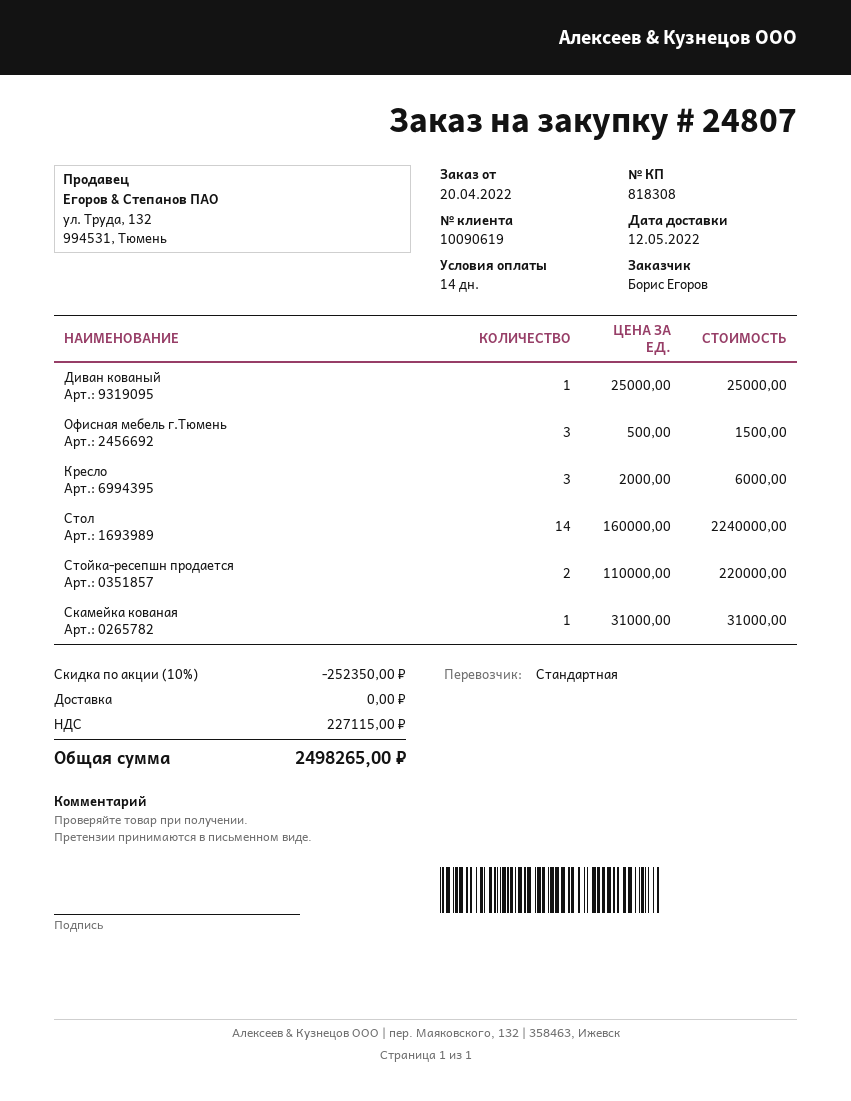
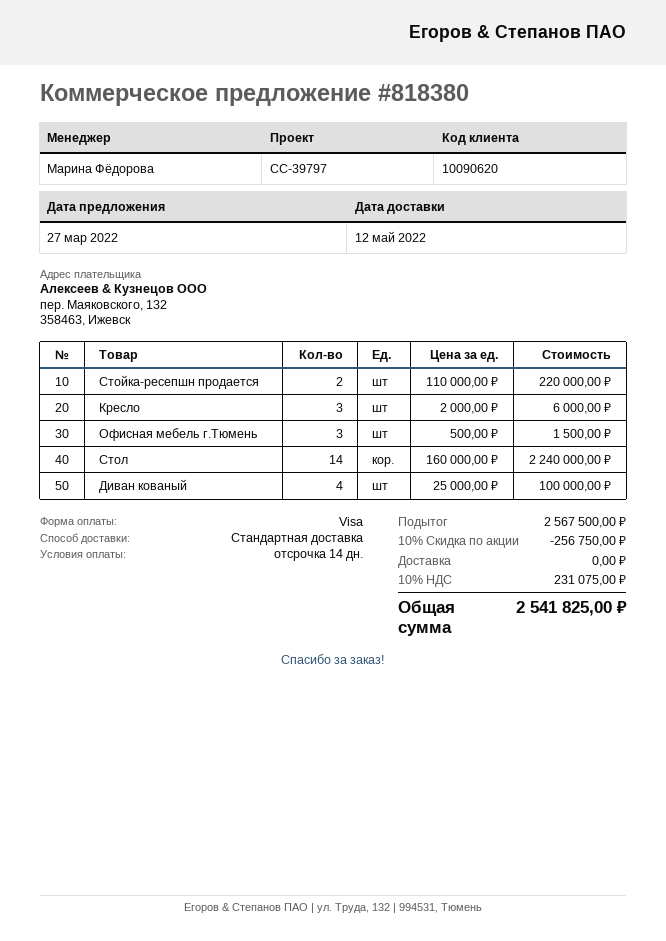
quote number: 818308 -> 818380
customer number: 10090619 -> 10090620
Диван кованый: 1 x 25000.00 = 25000.00 -> 4 x 25000.00 = 100000.00
Скамейка кованая: 1 x 31000.00 = 31000.00 -> none
discount: 10% = 252350.00 -> 10% = 256750.00
tax: 227115.00 -> 231075.00
total: 2498265.00 -> 2541825.00

